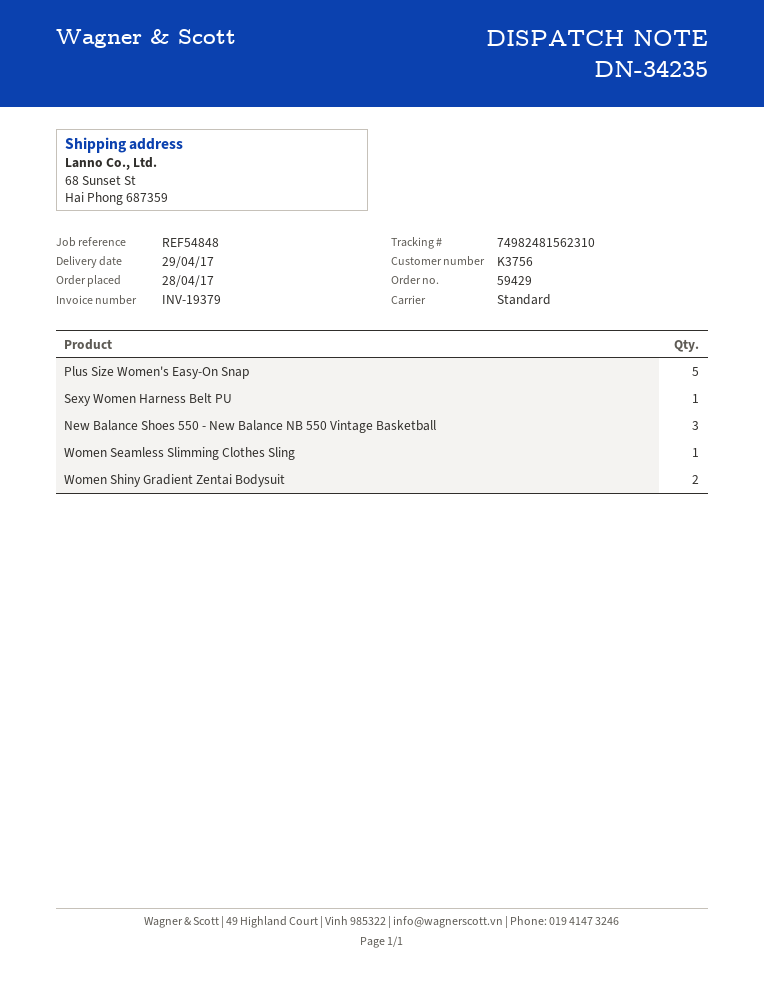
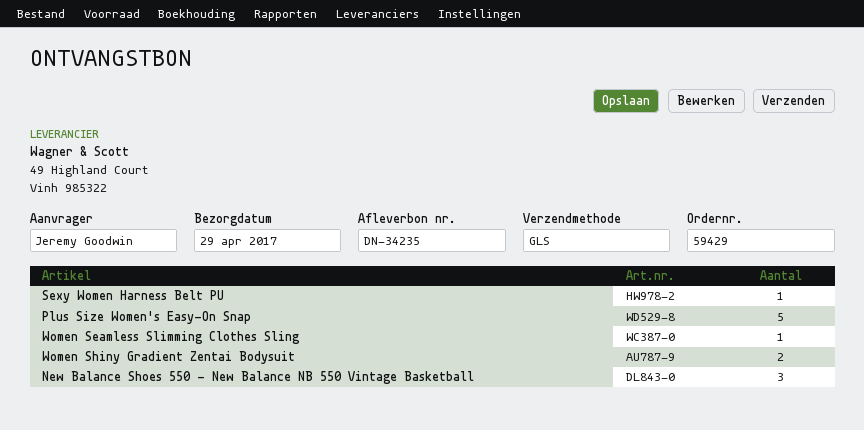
shipping method: standard -> GLS

